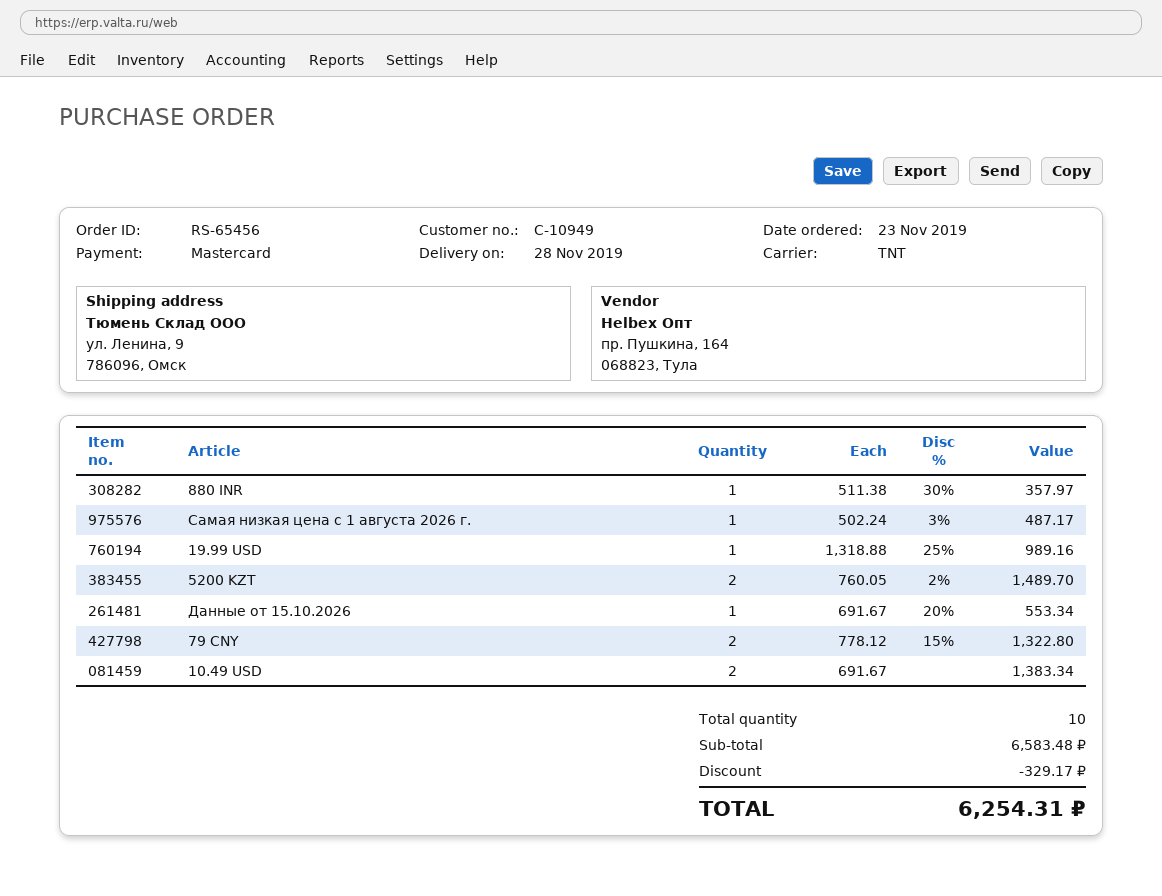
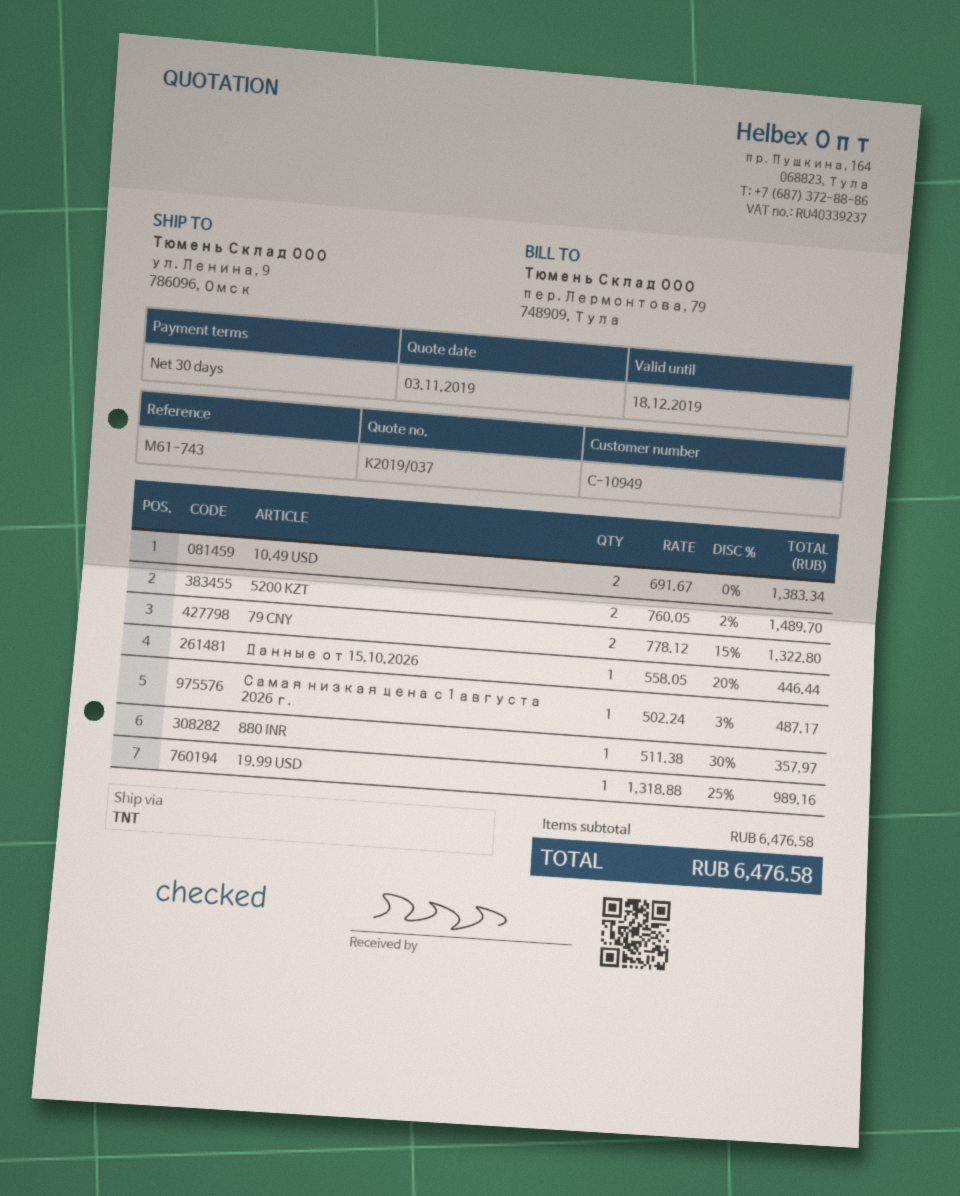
Данные от 15.10.2026: 1 x 691.67 - 20% = 553.34 -> 1 x 558.05 - 20% = 446.44
subtotal: 6583.48 -> 6476.58
discount: 329.17 -> none
total: 6254.31 -> 6476.58

